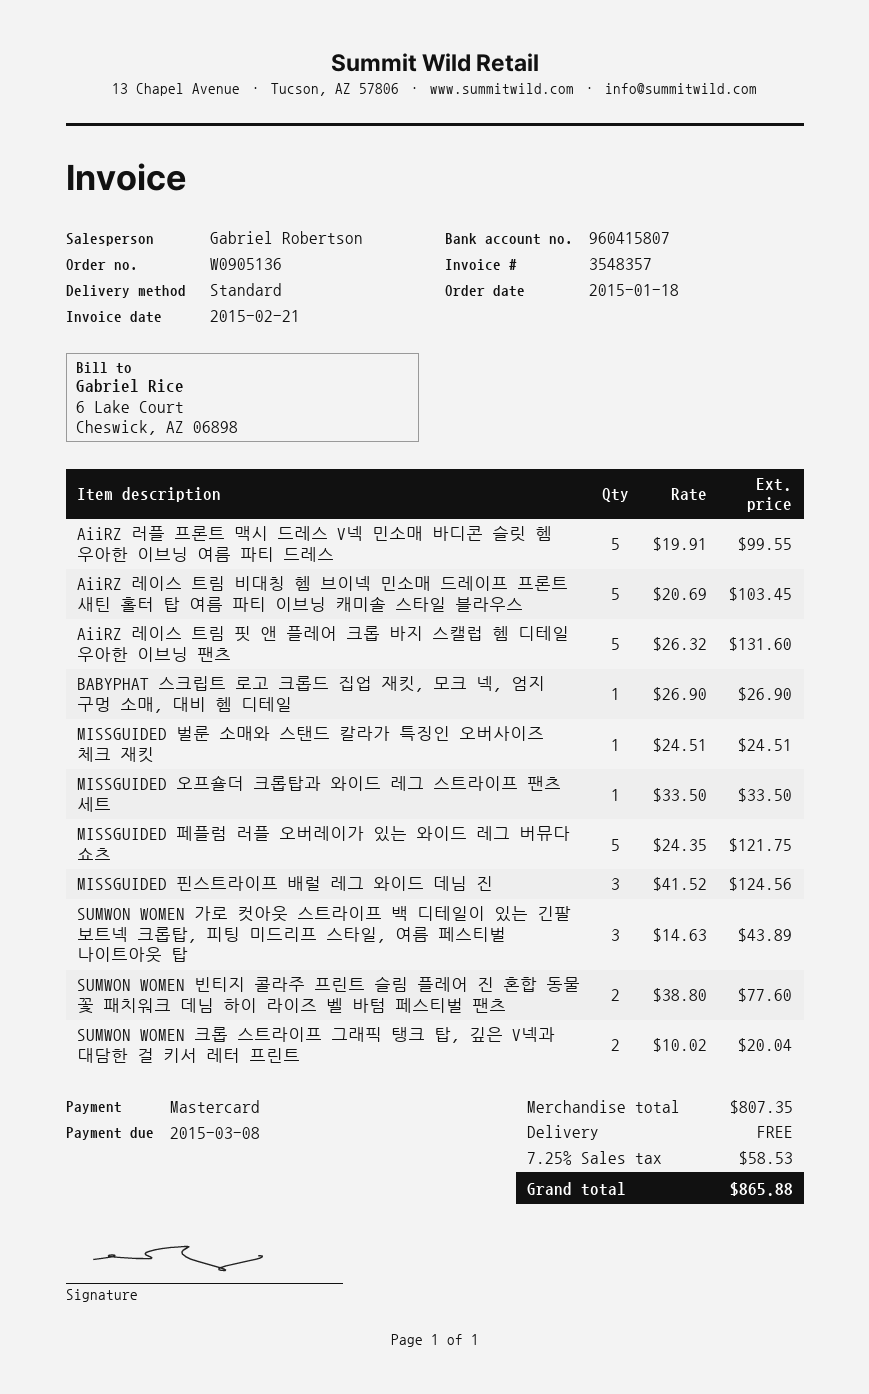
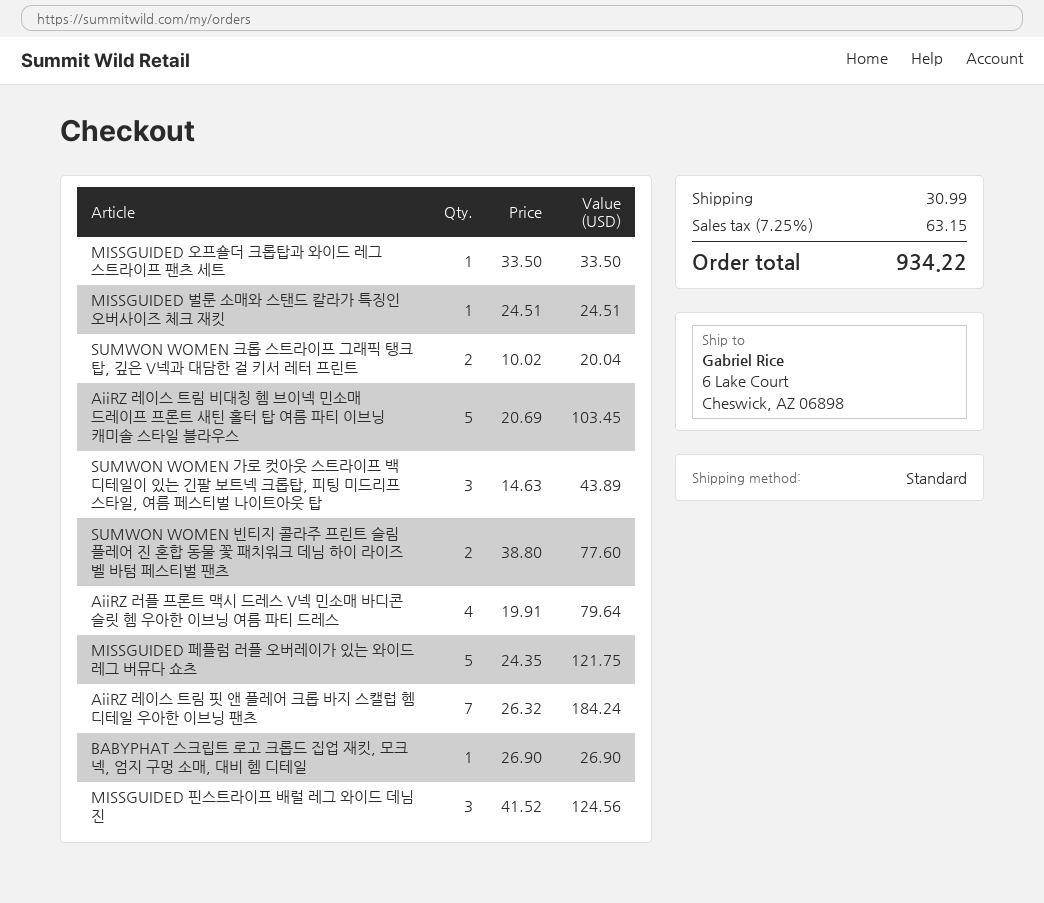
AiiRZ 러플 프론트 맥시 드레스 V넥 민소매 바디콘 슬릿 헴 우아한 이브닝 여름 파티 드레스: 5 x 19.91 = 99.55 -> 4 x 19.91 = 79.64
AiiRZ 레이스 트림 핏 앤 플레어 크롭 바지 스캘럽 헴 디테일 우아한 이브닝 팬츠: 5 x 26.32 = 131.60 -> 7 x 26.32 = 184.24
shipping: 0.00 -> 30.99
tax: 7.25% = 58.53 -> 7.25% = 63.15
total: 865.88 -> 934.22

